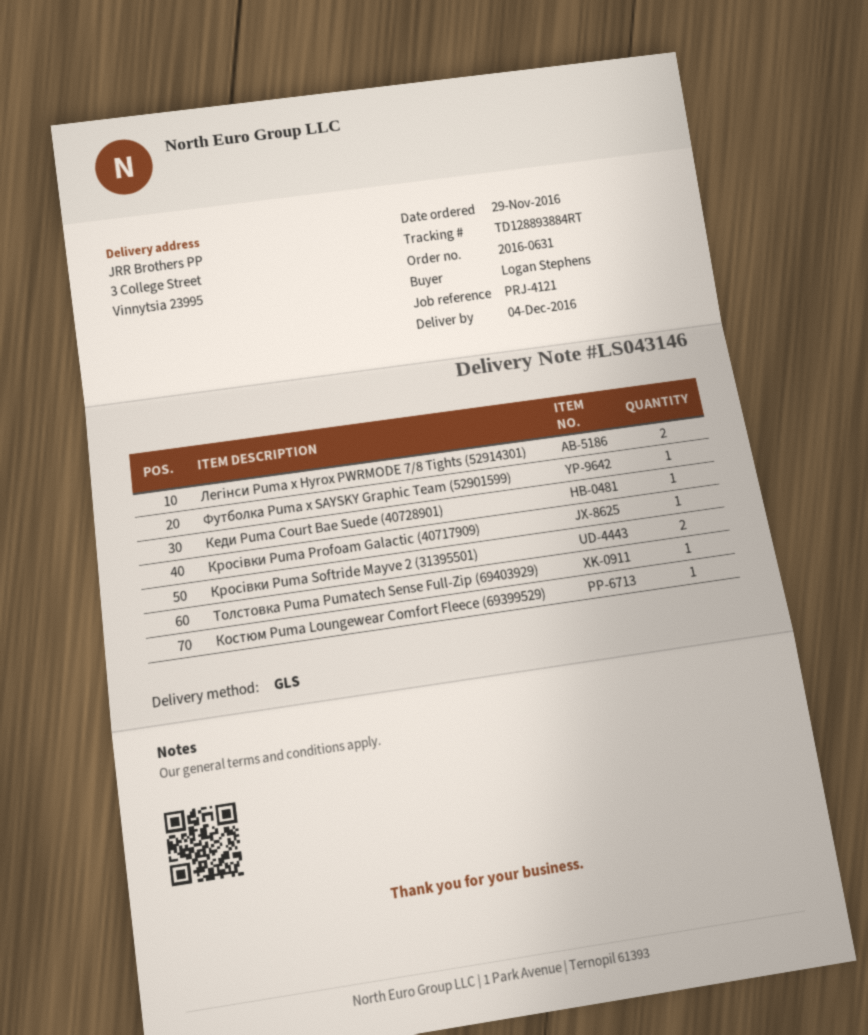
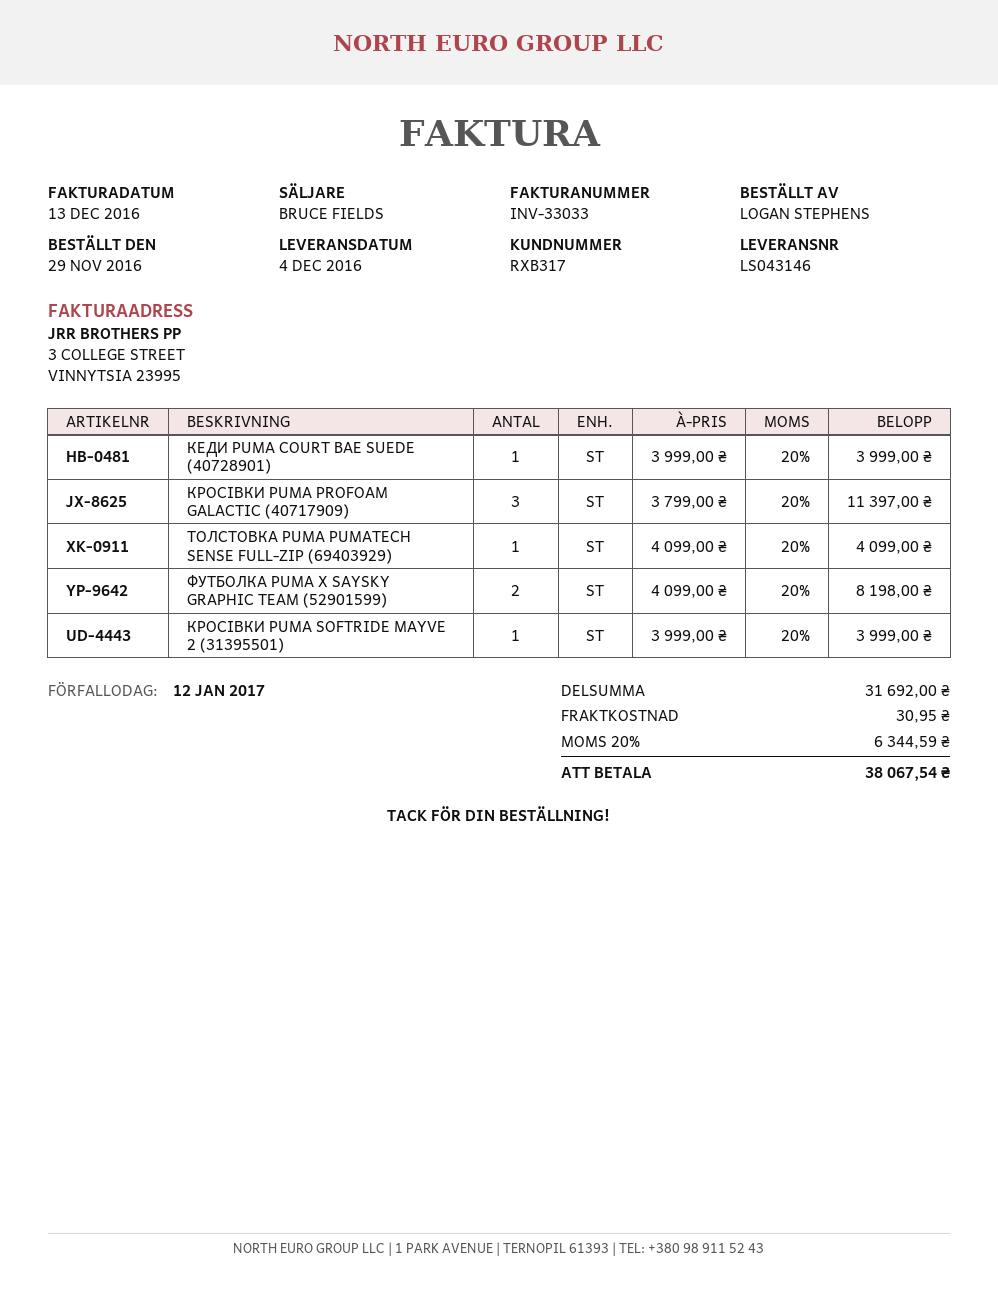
Легінси Puma x Hyrox PWRMODE 7/8 Tights (52914301): 2 -> none
Футболка Puma x SAYSKY Graphic Team (52901599): 1 -> 2
Кросівки Puma Profoam Galactic (40717909): 1 -> 3
Кросівки Puma Softride Mayve 2 (31395501): 2 -> 1
Костюм Puma Loungewear Comfort Fleece (69399529): 1 -> none

